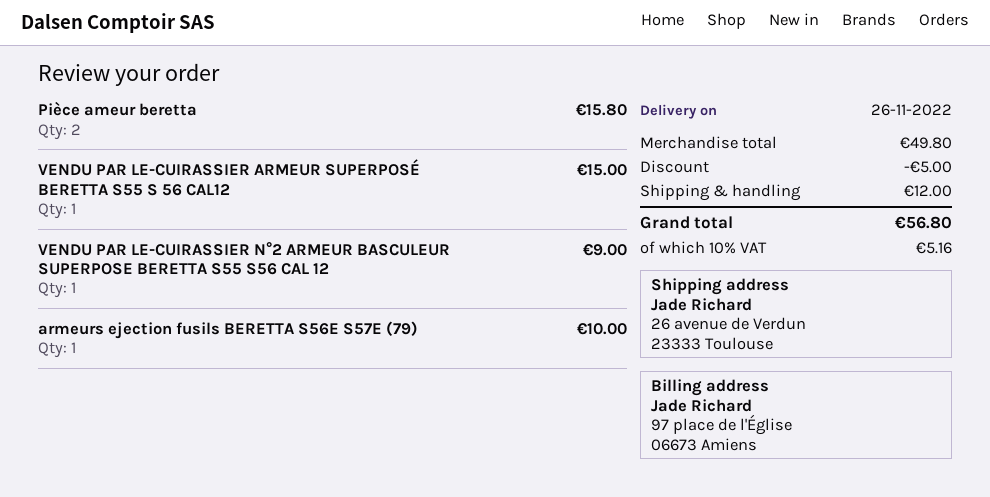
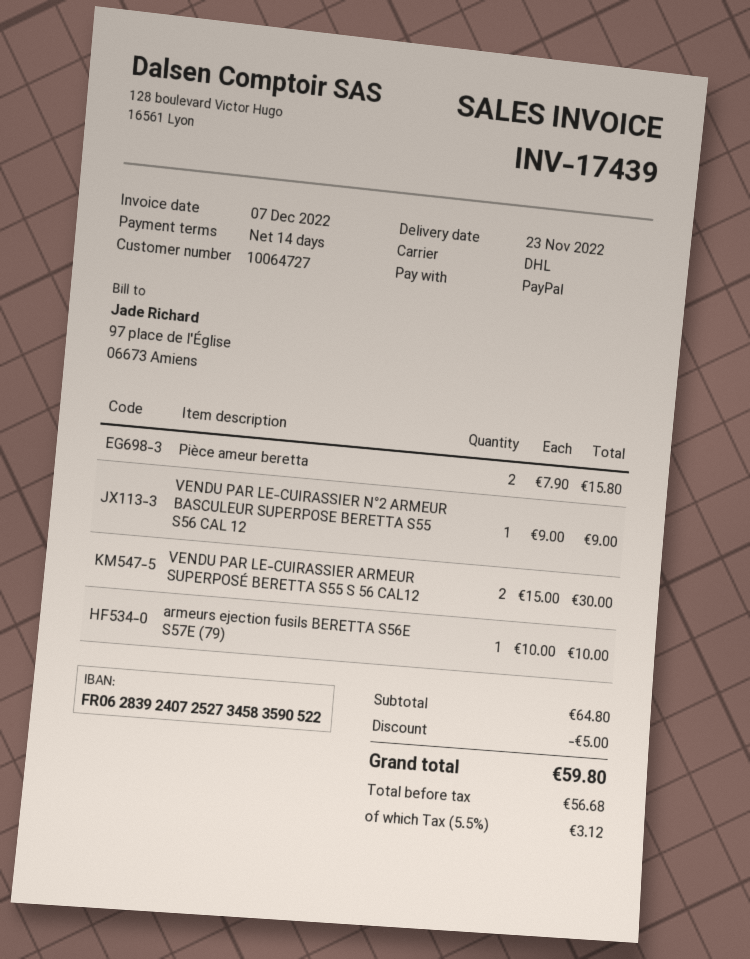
delivery date: 2022-11-26 -> 2022-11-23
VENDU PAR LE-CUIRASSIER ARMEUR SUPERPOSÉ BERETTA S55 S 56 CAL12: 1 for 15.00 -> 2 for 30.00
subtotal: 49.80 -> 64.80
shipping: 12.00 -> none
tax: 10% = 5.16 -> 5.5% = 3.12
total: 56.80 -> 59.80

